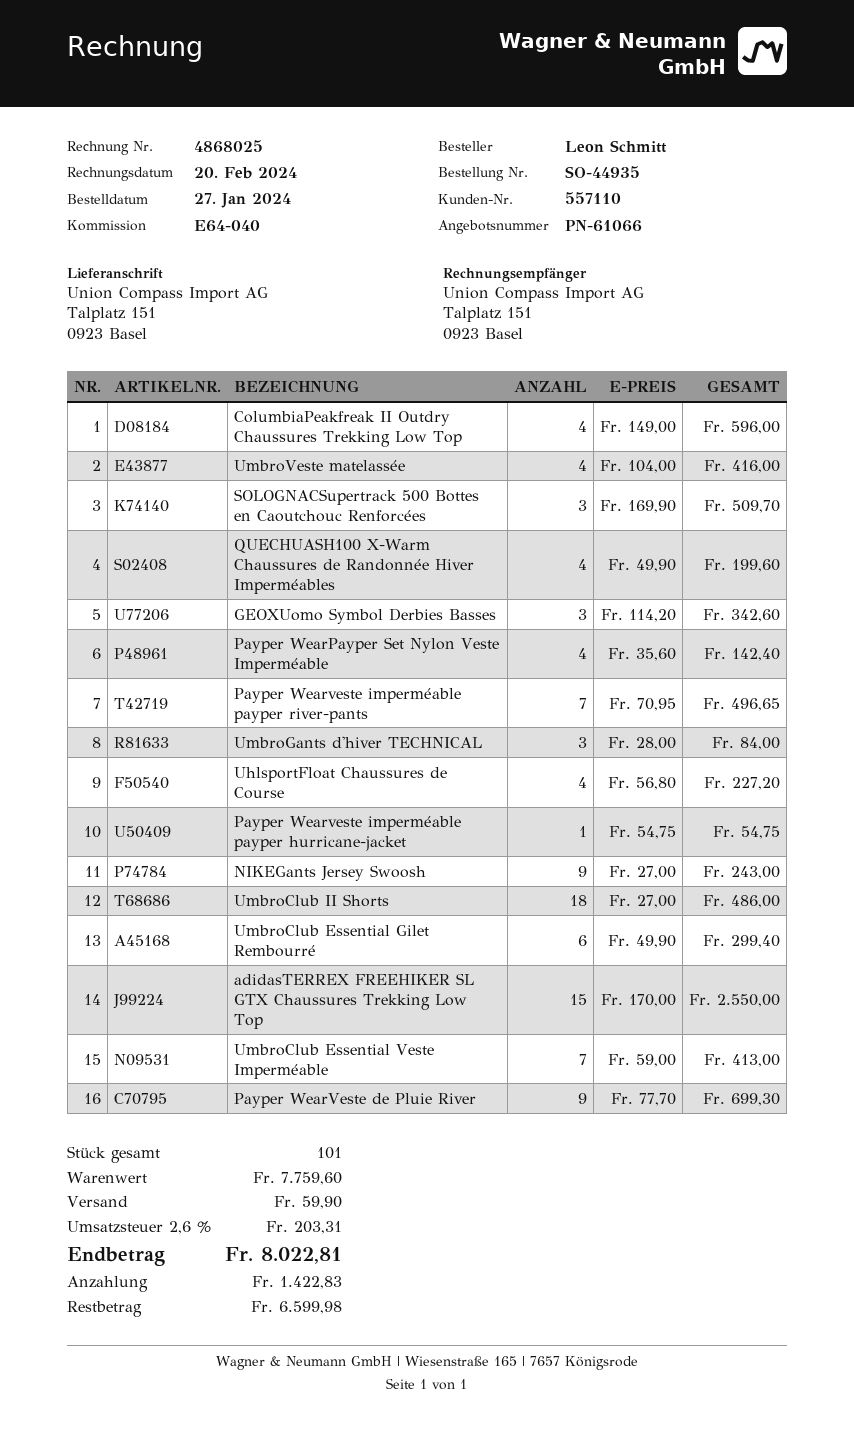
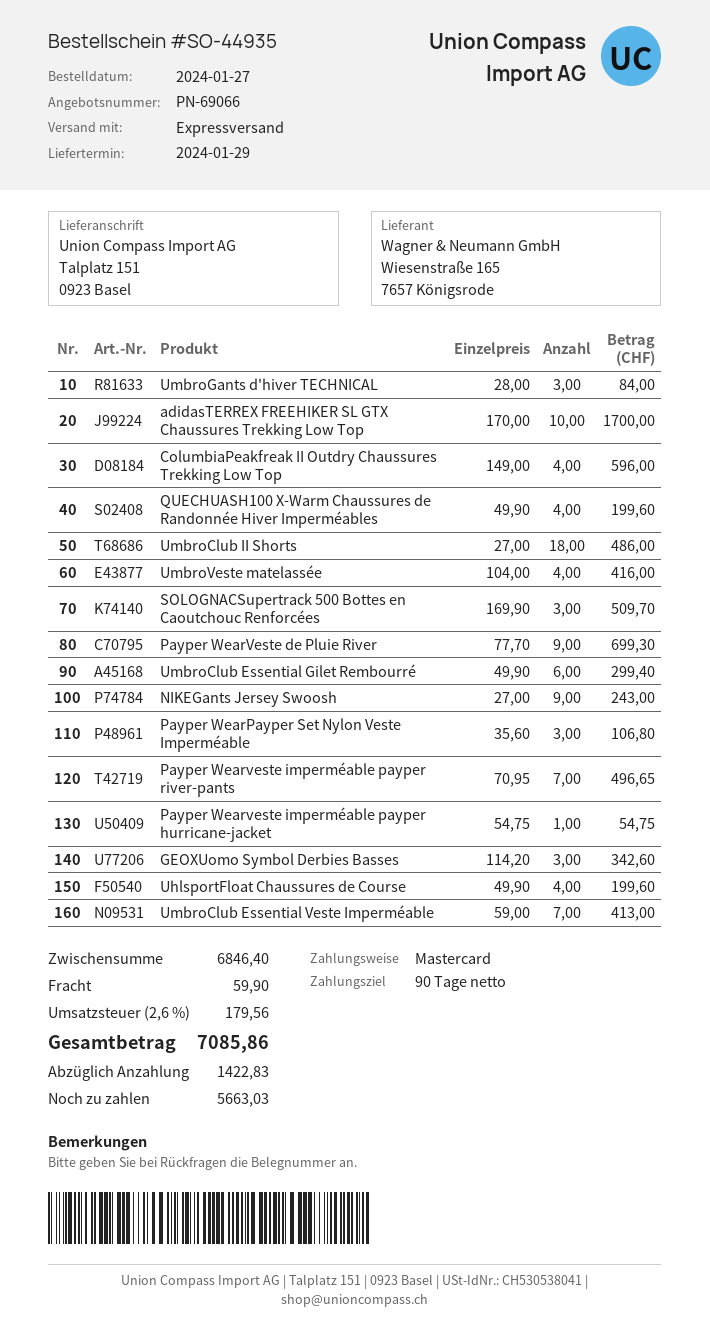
quote number: PN-61066 -> PN-69066
Payper WearPayper Set Nylon Veste Imperméable: 4 x 35.60 = 142.40 -> 3 x 35.60 = 106.80
UhlsportFloat Chaussures de Course: 4 x 56.80 = 227.20 -> 4 x 49.90 = 199.60
adidasTERREX FREEHIKER SL GTX Chaussures Trekking Low Top: 15 x 170.00 = 2550.00 -> 10 x 170.00 = 1700.00
subtotal: 7759.60 -> 6846.40
tax: 2.6% = 203.31 -> 2.6% = 179.56
total: 8022.81 -> 7085.86
balance: 6599.98 -> 5663.03

